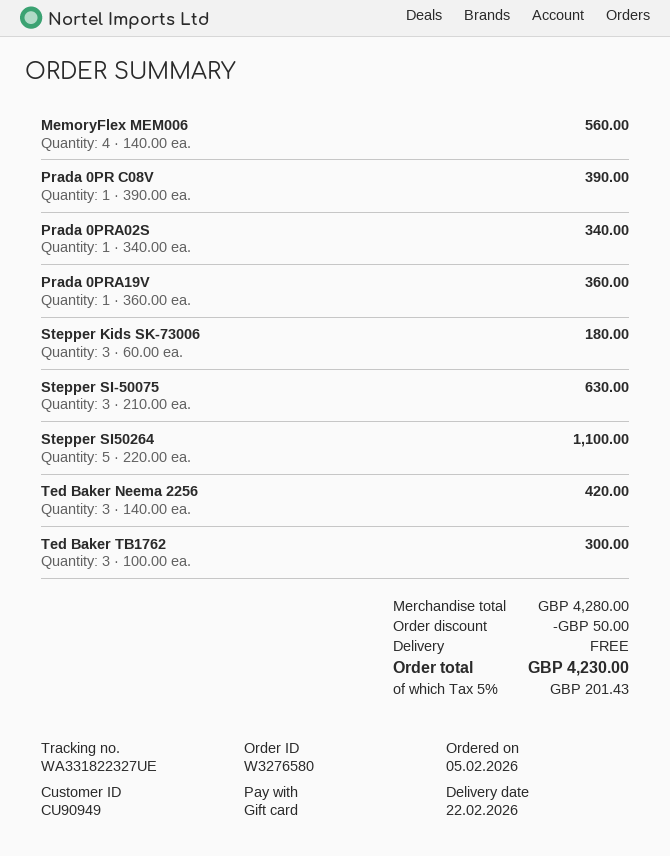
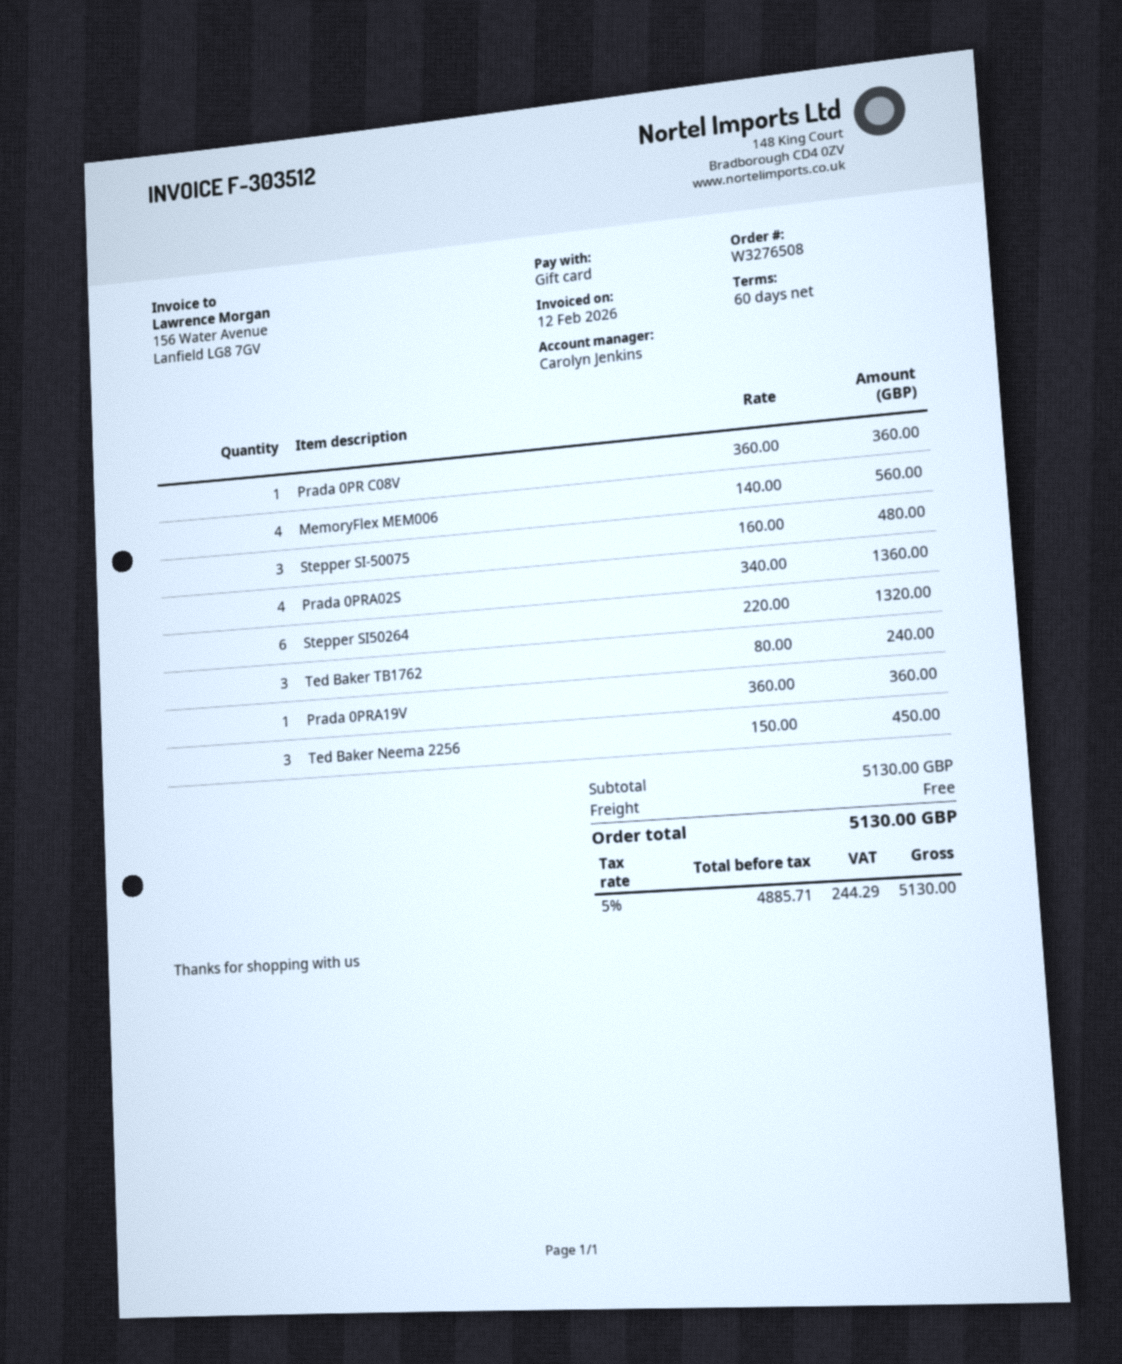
order number: W3276580 -> W3276508
Prada 0PR C08V: 1 x 390.00 = 390.00 -> 1 x 360.00 = 360.00
Prada 0PRA02S: 1 x 340.00 = 340.00 -> 4 x 340.00 = 1360.00
Stepper Kids SK-73006: 3 x 60.00 = 180.00 -> none
Stepper SI-50075: 3 x 210.00 = 630.00 -> 3 x 160.00 = 480.00
Stepper SI50264: 5 x 220.00 = 1100.00 -> 6 x 220.00 = 1320.00
Ted Baker Neema 2256: 3 x 140.00 = 420.00 -> 3 x 150.00 = 450.00
Ted Baker TB1762: 3 x 100.00 = 300.00 -> 3 x 80.00 = 240.00
subtotal: 4280.00 -> 5130.00
discount: 50.00 -> none
tax: 5% = 201.43 -> 5% = 244.29
total: 4230.00 -> 5130.00

